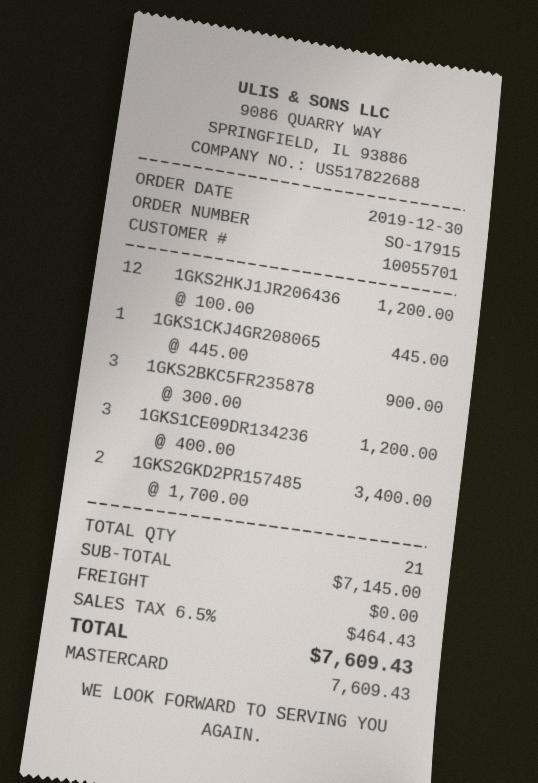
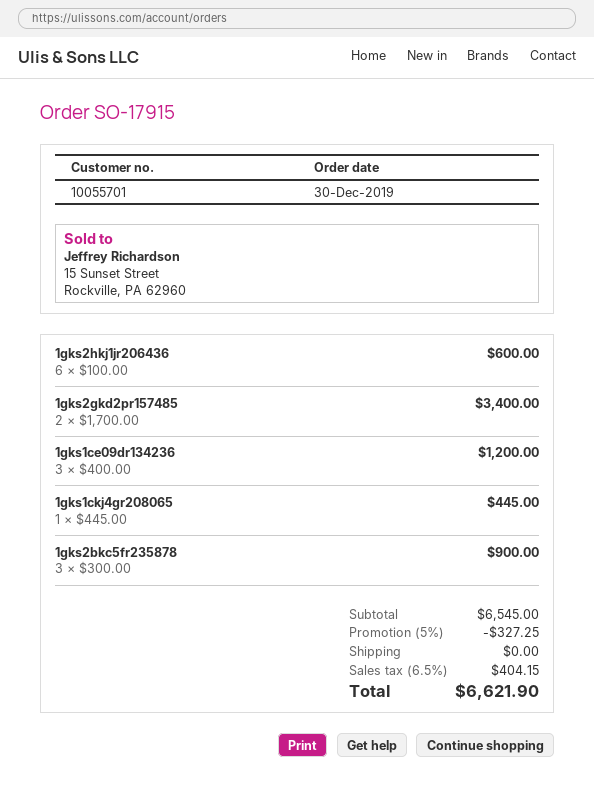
1GKS2HKJ1JR206436: 12 x 100.00 = 1200.00 -> 6 x 100.00 = 600.00
subtotal: 7145.00 -> 6545.00
discount: none -> 5% = 327.25
tax: 6.5% = 464.43 -> 6.5% = 404.15
total: 7609.43 -> 6621.90

